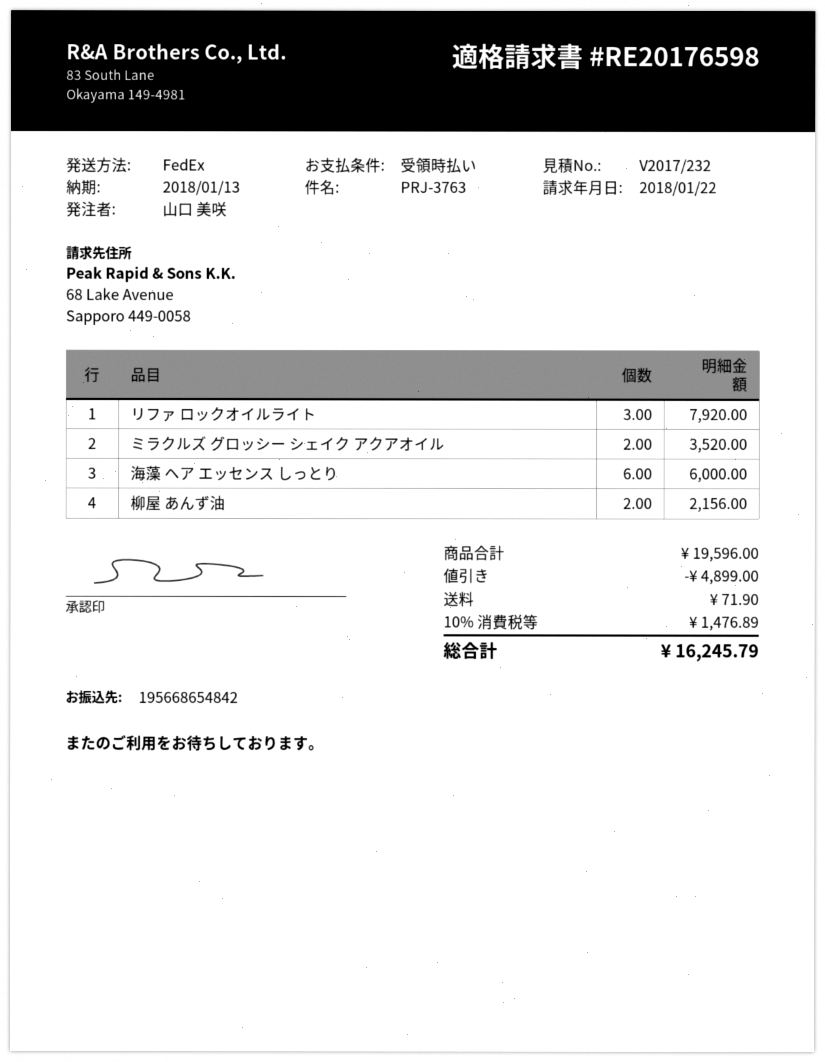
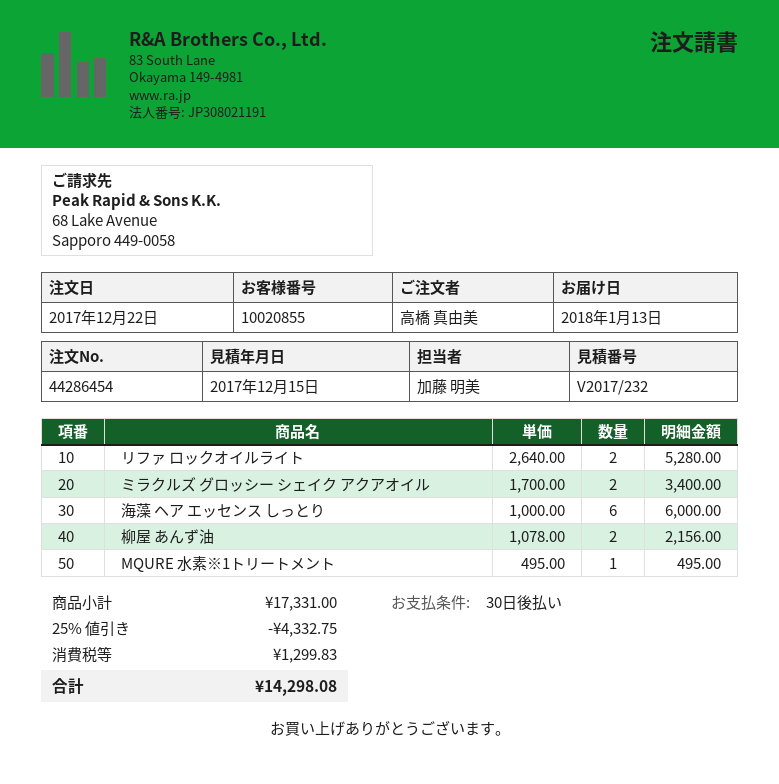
payment terms: on receipt -> 30 days
ordered by: 山口 美咲 -> 高橋 真由美
リファ ロックオイルライト: 3 for 7920.00 -> 2 for 5280.00
ミラクルズ グロッシー シェイク アクアオイル: 2 for 3520.00 -> 2 for 3400.00
MQURE 水素※1トリートメント: none -> 1 for 495.00
subtotal: 19596.00 -> 17331.00
discount: 4899.00 -> 4332.75
shipping: 71.90 -> none
tax: 1476.89 -> 1299.83
total: 16245.79 -> 14298.08

